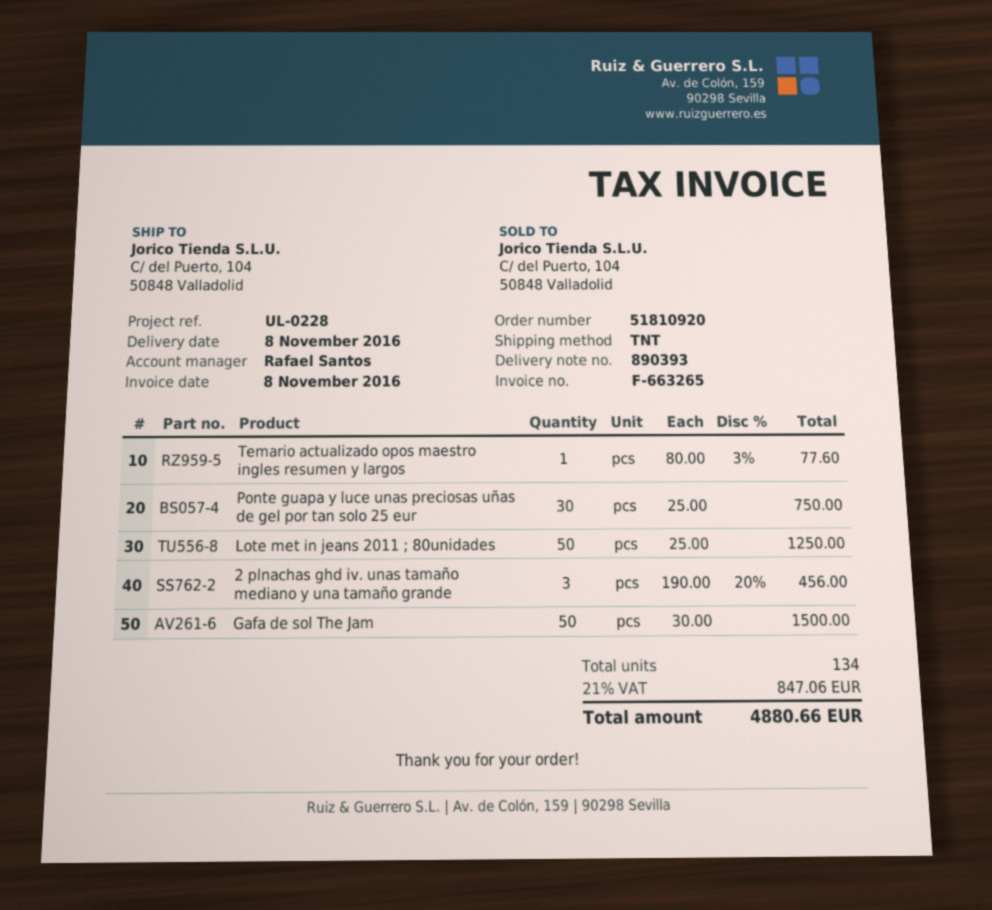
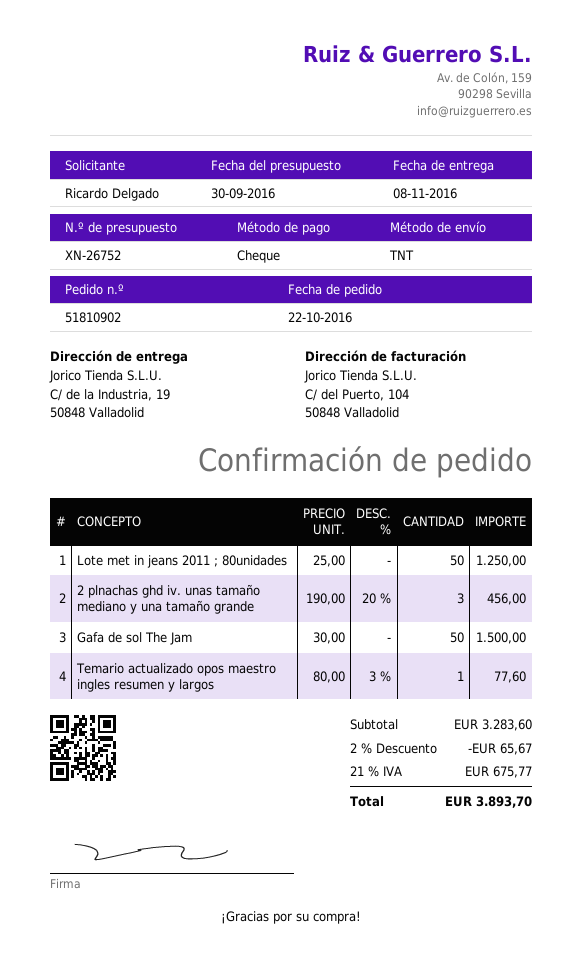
order number: 51810920 -> 51810902
ship to: C/ del Puerto, 104, 50848 Valladolid -> C/ de la Industria, 19, 50848 Valladolid
Ponte guapa y luce unas preciosas uñas de gel por tan solo 25 eur: 30 x 25.00 = 750.00 -> none
discount: none -> 2% = 65.67
tax: 21% = 847.06 -> 21% = 675.77
total: 4880.66 -> 3893.70

